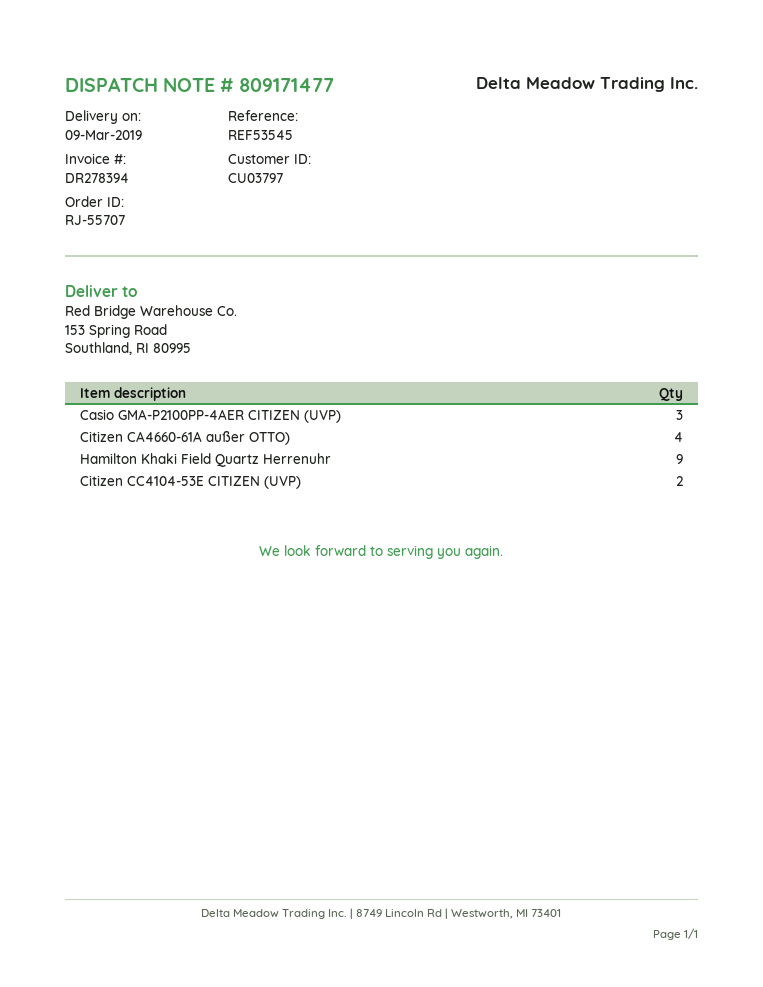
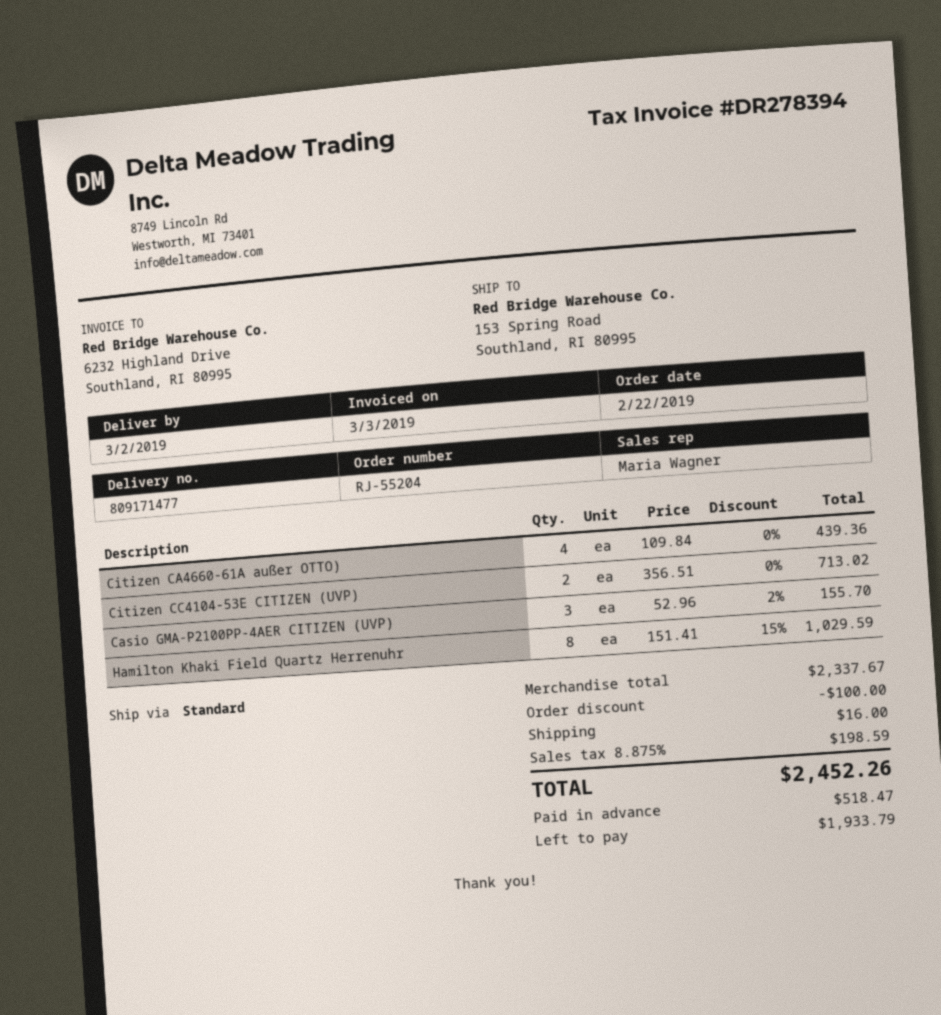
order number: RJ-55707 -> RJ-55204
delivery date: 2019-03-09 -> 2019-03-02
Hamilton Khaki Field Quartz Herrenuhr: 9 -> 8

